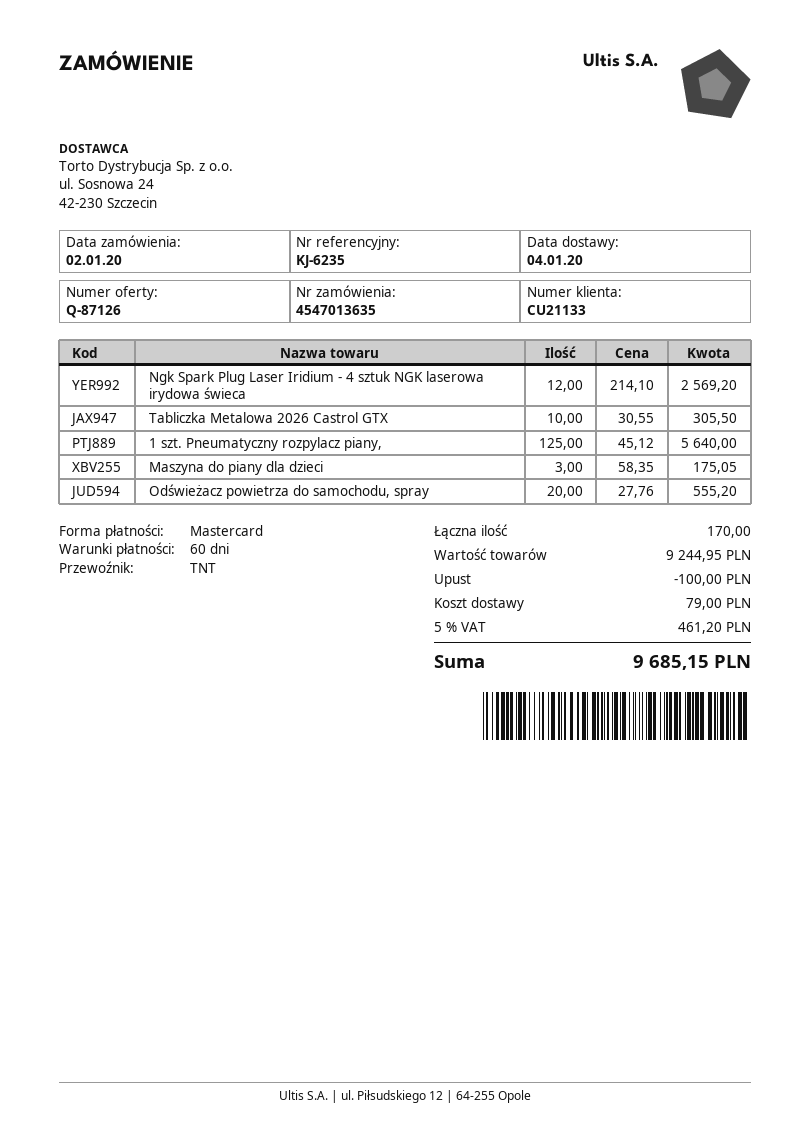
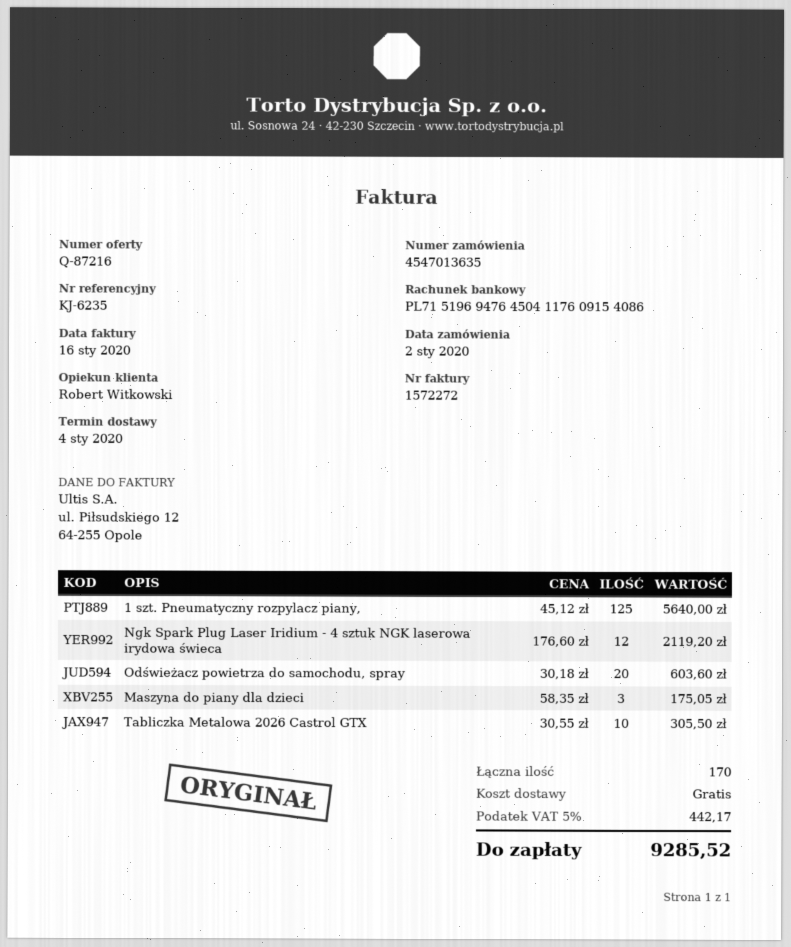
quote number: Q-87126 -> Q-87216
Ngk Spark Plug Laser Iridium - 4 sztuk NGK laserowa irydowa świeca: 12 x 214.10 = 2569.20 -> 12 x 176.60 = 2119.20
Odświeżacz powietrza do samochodu, spray: 20 x 27.76 = 555.20 -> 20 x 30.18 = 603.60
discount: 100.00 -> none
shipping: 79.00 -> 0.00
tax: 5% = 461.20 -> 5% = 442.17
total: 9685.15 -> 9285.52

